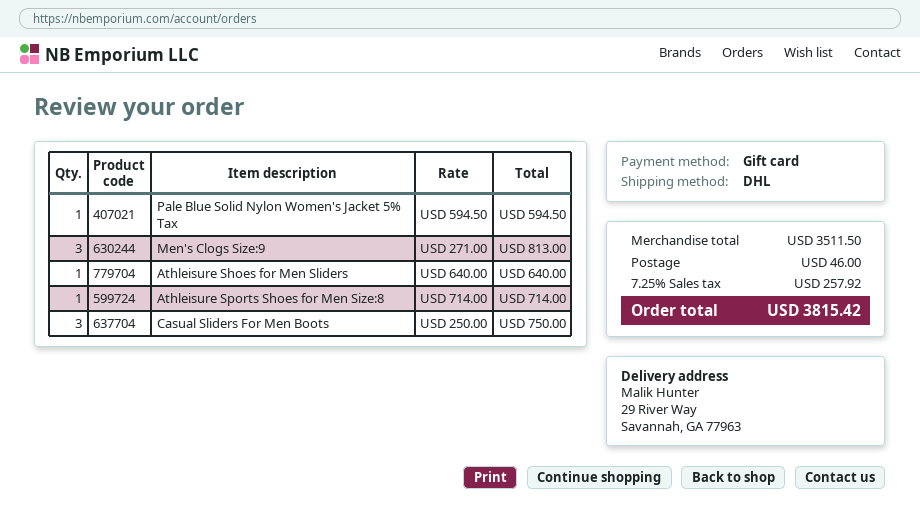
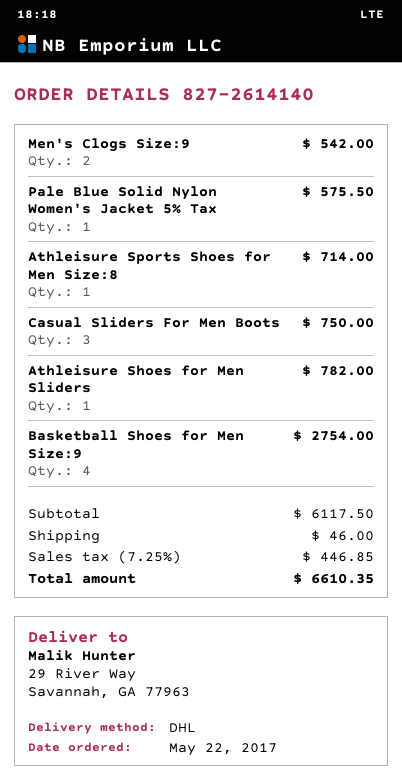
Pale Blue Solid Nylon Women's Jacket 5% Tax: 1 for 594.50 -> 1 for 575.50
Men's Clogs Size:9: 3 for 813.00 -> 2 for 542.00
Athleisure Shoes for Men Sliders: 1 for 640.00 -> 1 for 782.00
Basketball Shoes for Men Size:9: none -> 4 for 2754.00
subtotal: 3511.50 -> 6117.50
tax: 7.25% = 257.92 -> 7.25% = 446.85
total: 3815.42 -> 6610.35

